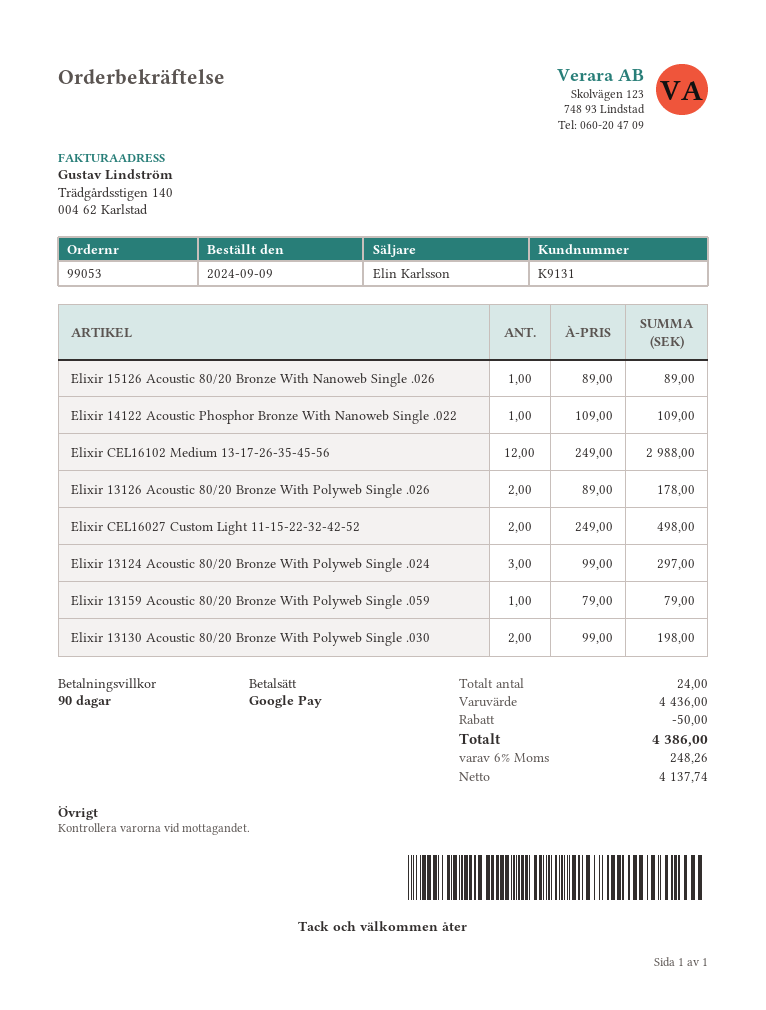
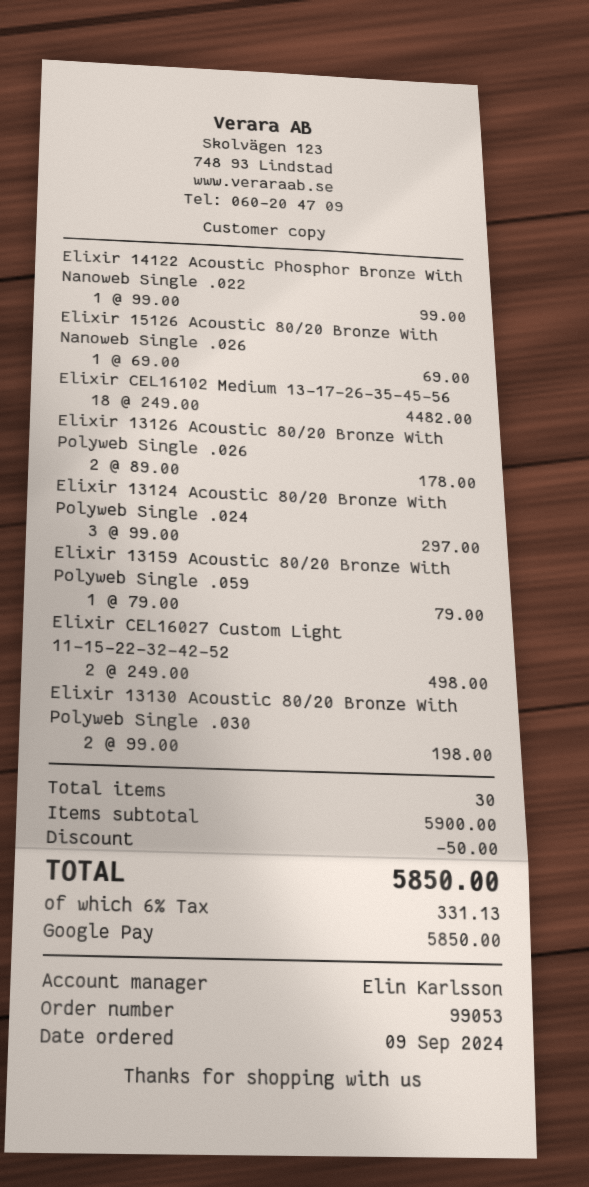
Elixir 15126 Acoustic 80/20 Bronze With Nanoweb Single .026: 1 x 89.00 = 89.00 -> 1 x 69.00 = 69.00
Elixir 14122 Acoustic Phosphor Bronze With Nanoweb Single .022: 1 x 109.00 = 109.00 -> 1 x 99.00 = 99.00
Elixir CEL16102 Medium 13-17-26-35-45-56: 12 x 249.00 = 2988.00 -> 18 x 249.00 = 4482.00
total quantity: 24 -> 30
subtotal: 4436.00 -> 5900.00
tax: 6% = 248.26 -> 6% = 331.13
total: 4386.00 -> 5850.00

